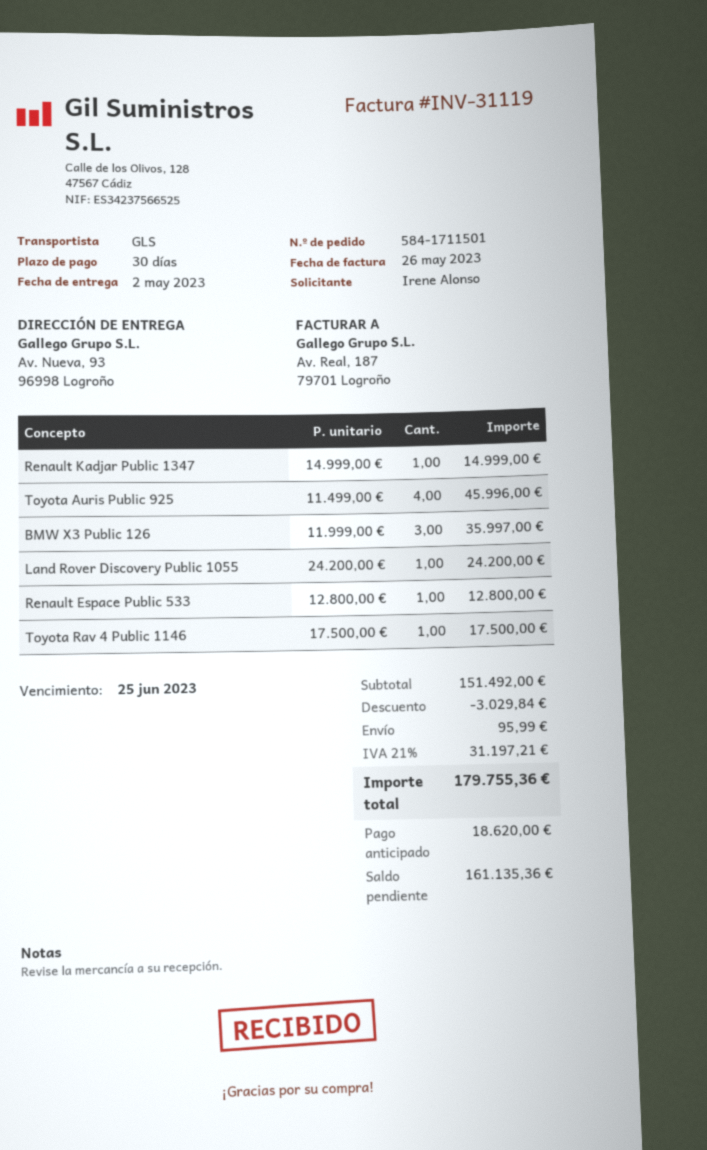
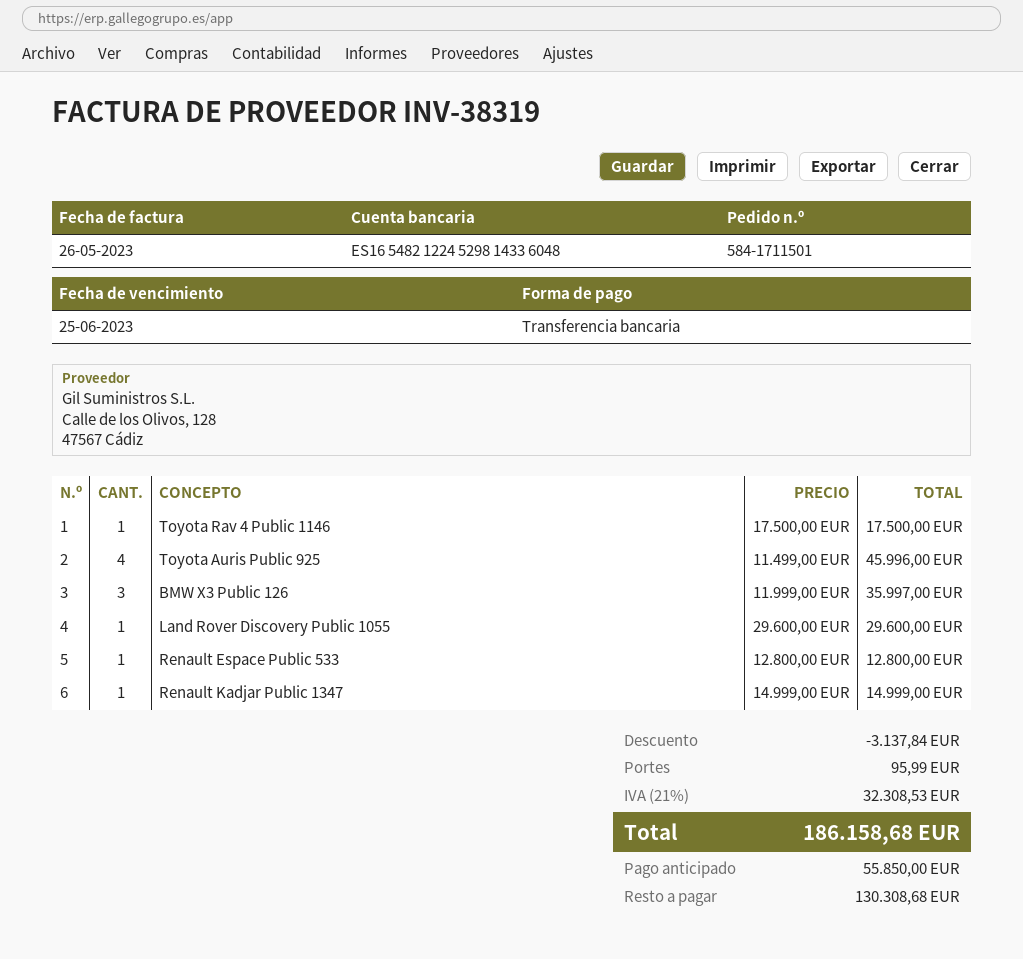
invoice number: INV-31119 -> INV-38319
Land Rover Discovery Public 1055: 1 x 24200.00 = 24200.00 -> 1 x 29600.00 = 29600.00
discount: 3029.84 -> 3137.84
tax: 21% = 31197.21 -> 21% = 32308.53
total: 179755.36 -> 186158.68
deposit: 18620.00 -> 55850.00
balance: 161135.36 -> 130308.68

